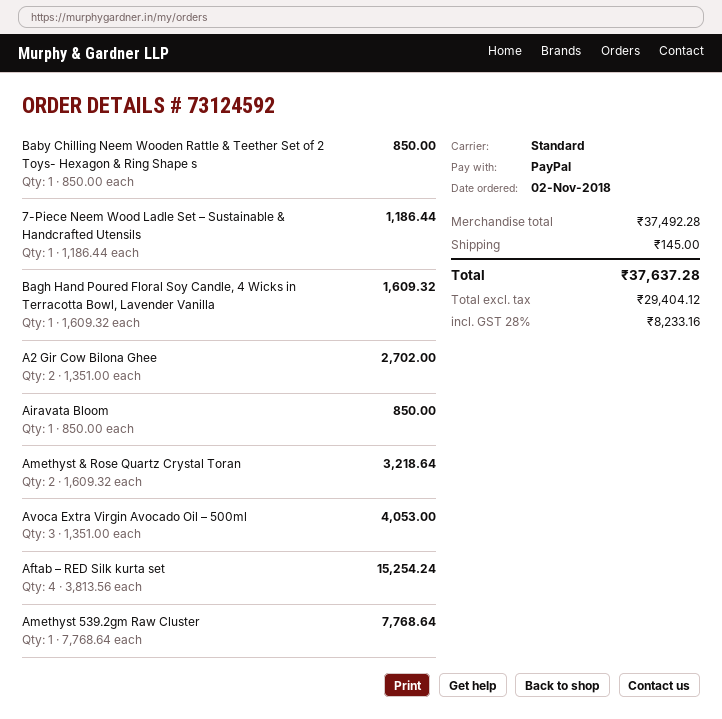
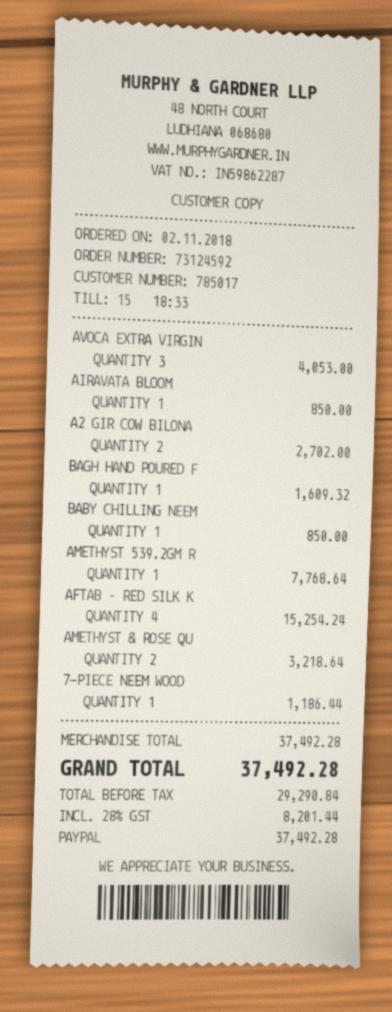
shipping: 145.00 -> none
net: 29404.12 -> 29290.84
tax: 28% = 8233.16 -> 28% = 8201.44
total: 37637.28 -> 37492.28

